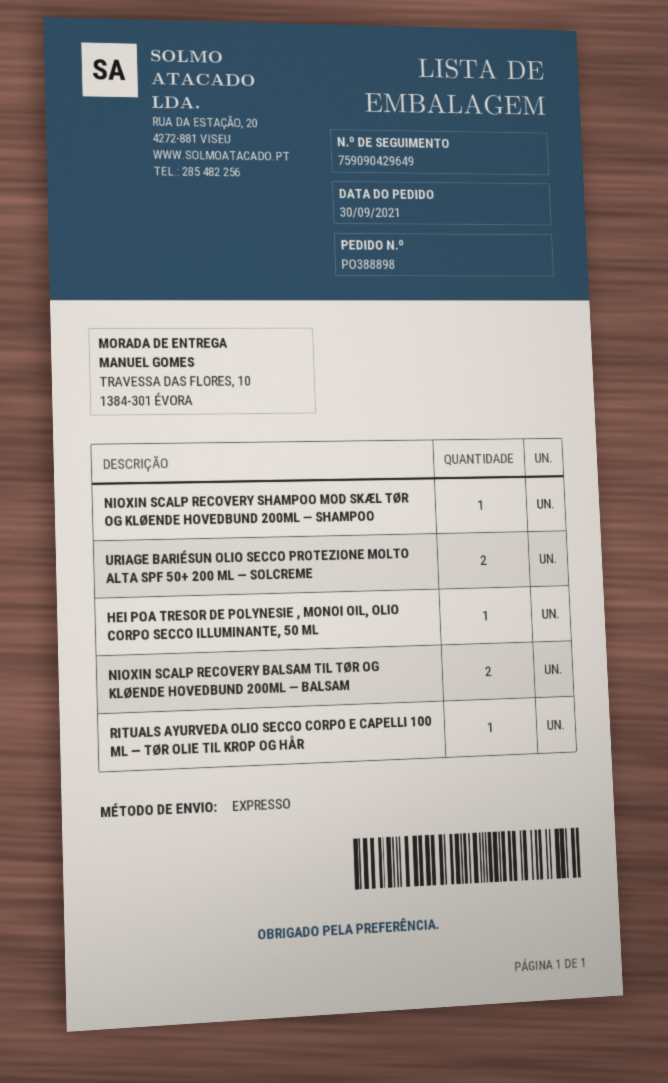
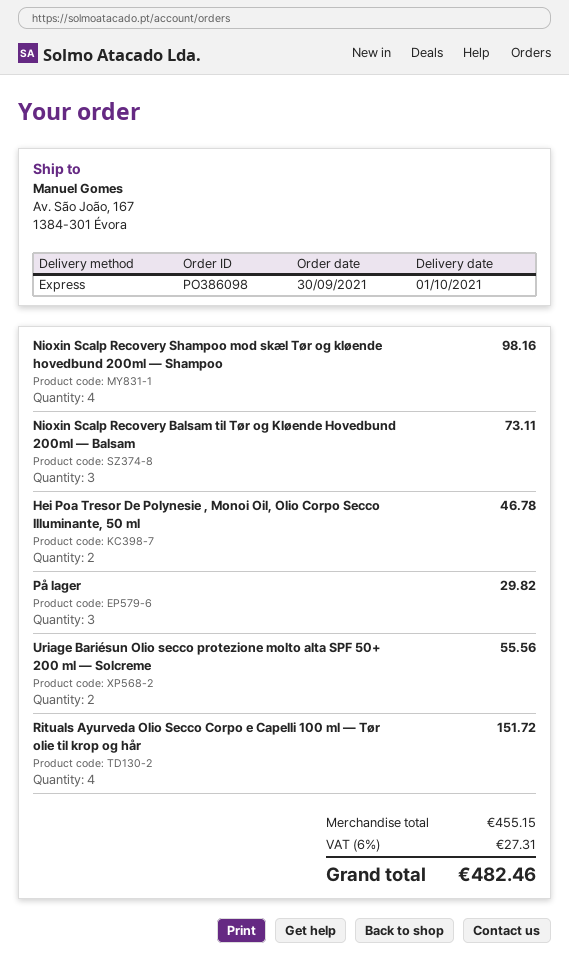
order number: PO388898 -> PO386098
ship to: TRAVESSA DAS FLORES, 10, 1384-301 ÉVORA -> Av. São João, 167, 1384-301 Évora
NIOXIN SCALP RECOVERY SHAMPOO MOD SKÆL TØR OG KLØENDE HOVEDBUND 200ML — SHAMPOO: 1 -> 4
HEI POA TRESOR DE POLYNESIE , MONOI OIL, OLIO CORPO SECCO ILLUMINANTE, 50 ML: 1 -> 2
NIOXIN SCALP RECOVERY BALSAM TIL TØR OG KLØENDE HOVEDBUND 200ML — BALSAM: 2 -> 3
RITUALS AYURVEDA OLIO SECCO CORPO E CAPELLI 100 ML — TØR OLIE TIL KROP OG HÅR: 1 -> 4
På lager: none -> 3

